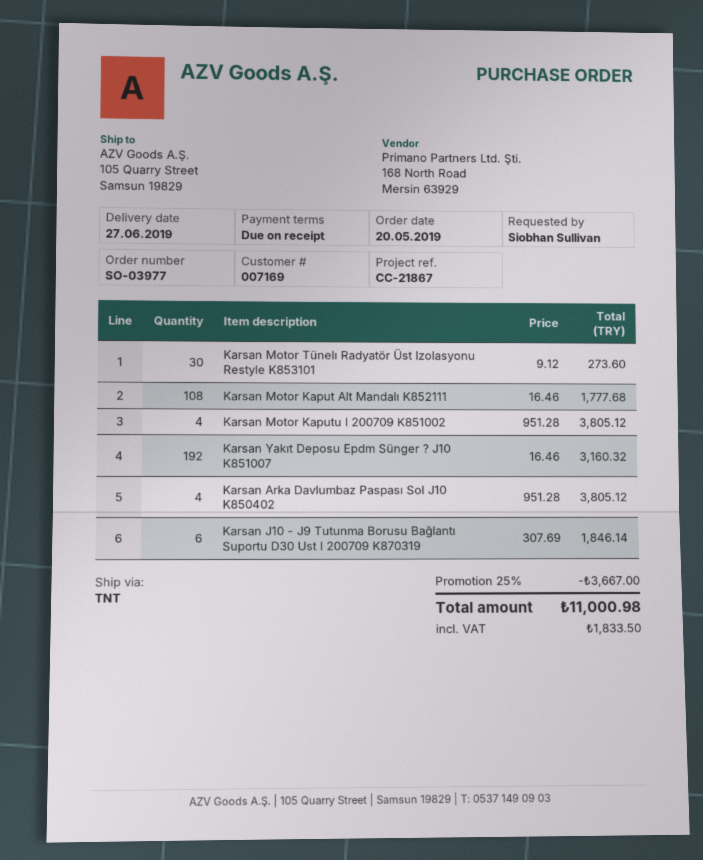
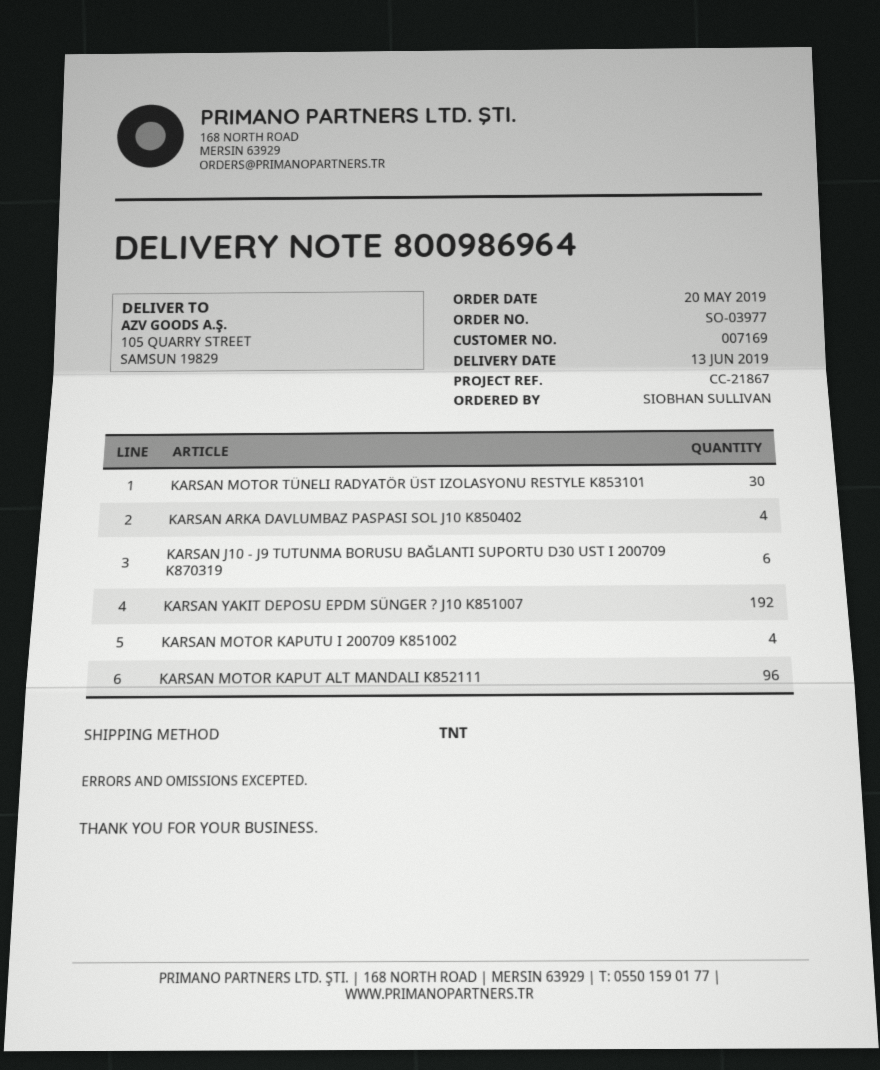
delivery date: 2019-06-27 -> 2019-06-13
Karsan Motor Kaput Alt Mandalı K852111: 108 -> 96

